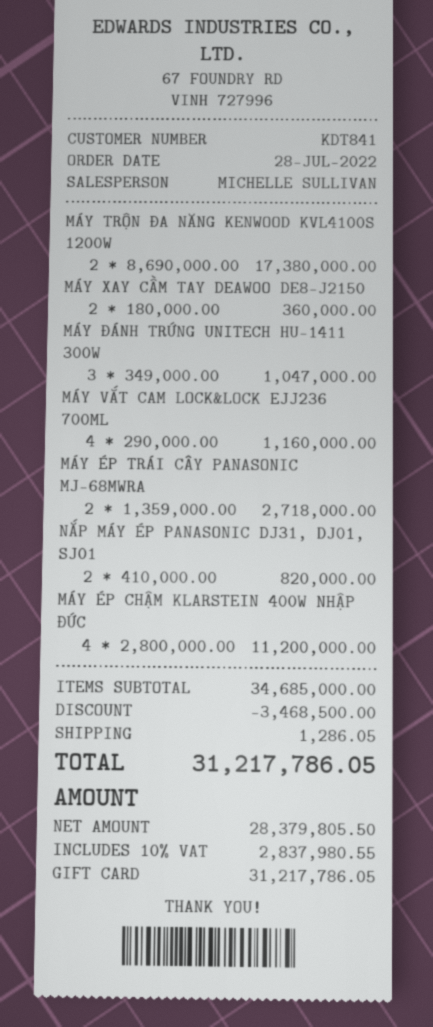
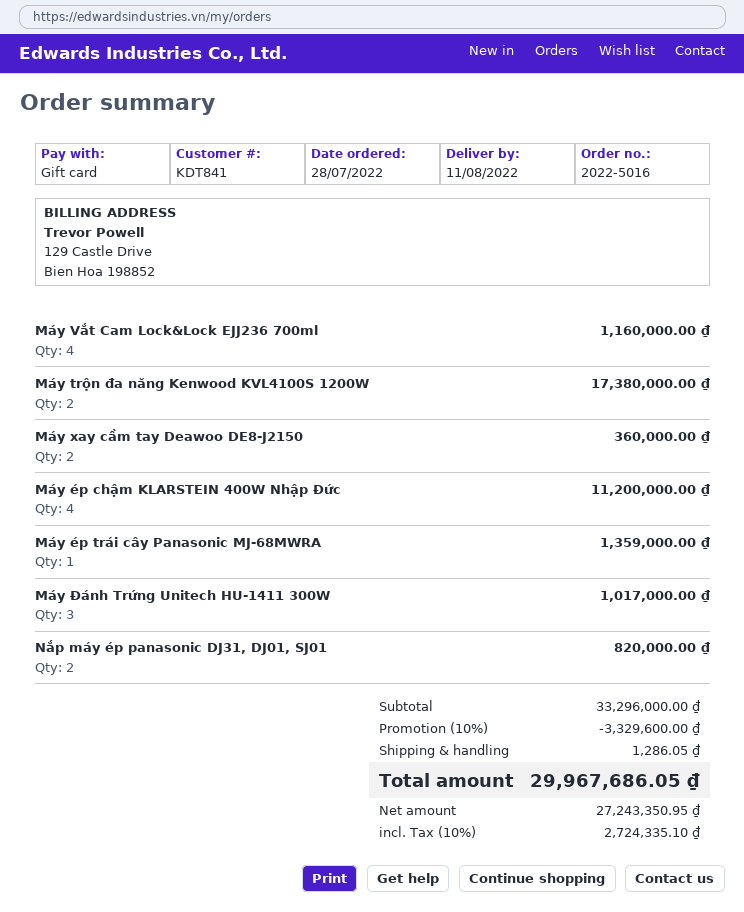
MÁY ĐÁNH TRỨNG UNITECH HU-1411 300W: 3 for 1047000.00 -> 3 for 1017000.00
MÁY ÉP TRÁI CÂY PANASONIC MJ-68MWRA: 2 for 2718000.00 -> 1 for 1359000.00
subtotal: 34685000.00 -> 33296000.00
discount: 3468500.00 -> 3329600.00
net: 28379805.50 -> 27243350.95
tax: 10% = 2837980.55 -> 10% = 2724335.10
total: 31217786.05 -> 29967686.05

